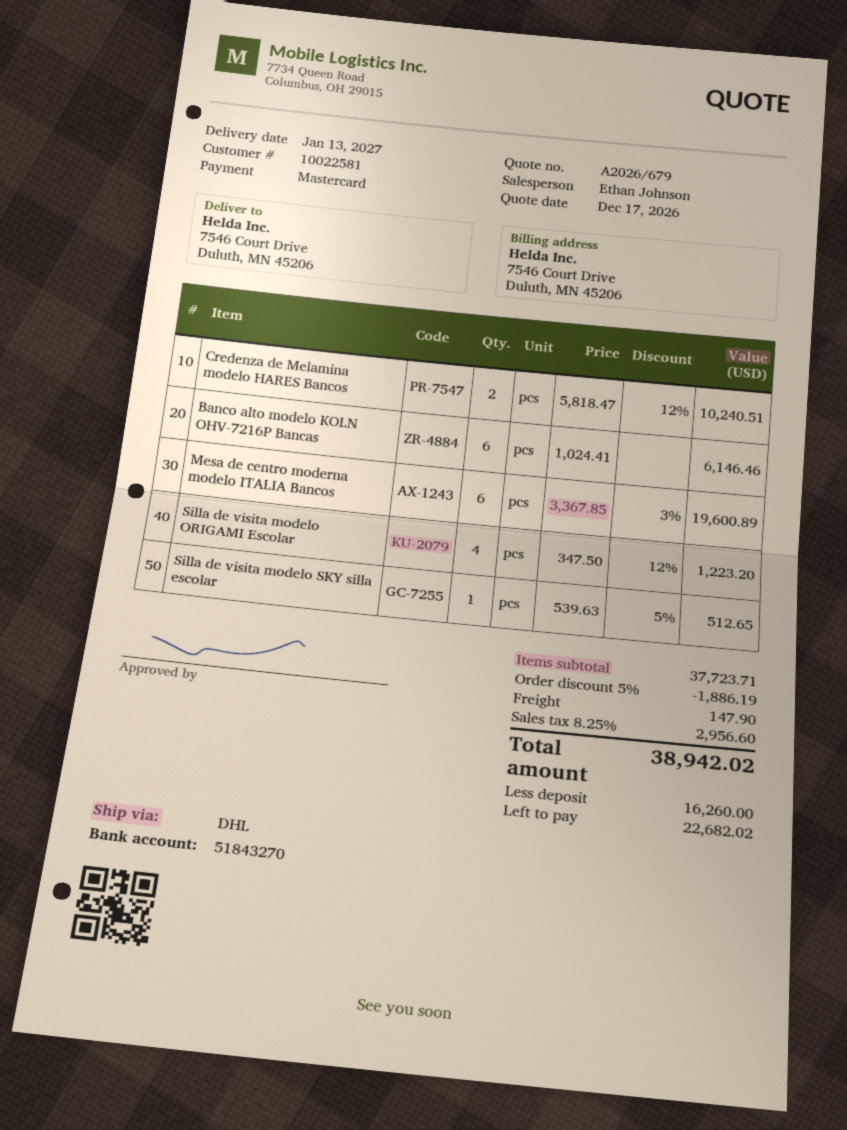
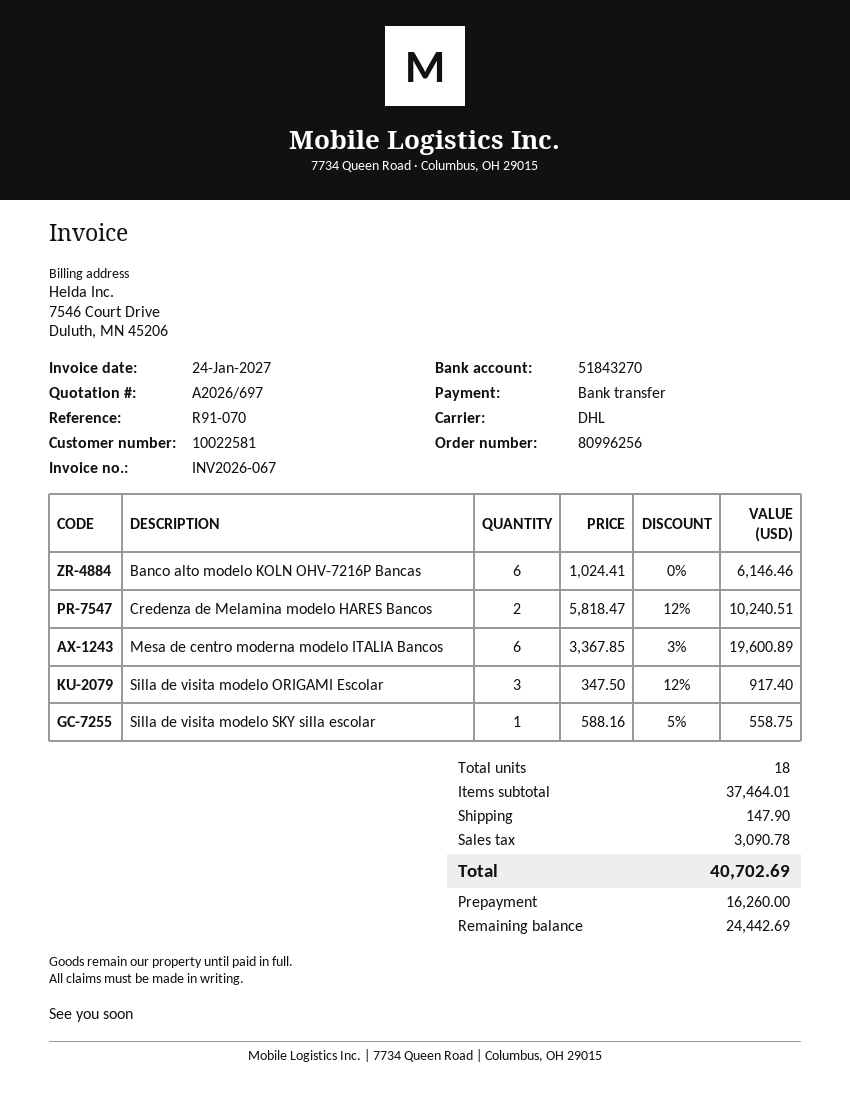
quote number: A2026/679 -> A2026/697
payment method: Mastercard -> bank transfer
Silla de visita modelo ORIGAMI Escolar: 4 x 347.50 - 12% = 1223.20 -> 3 x 347.50 - 12% = 917.40
Silla de visita modelo SKY silla escolar: 1 x 539.63 - 5% = 512.65 -> 1 x 588.16 - 5% = 558.75
subtotal: 37723.71 -> 37464.01
discount: 5% = 1886.19 -> none
tax: 2956.60 -> 3090.78
total: 38942.02 -> 40702.69
balance: 22682.02 -> 24442.69

